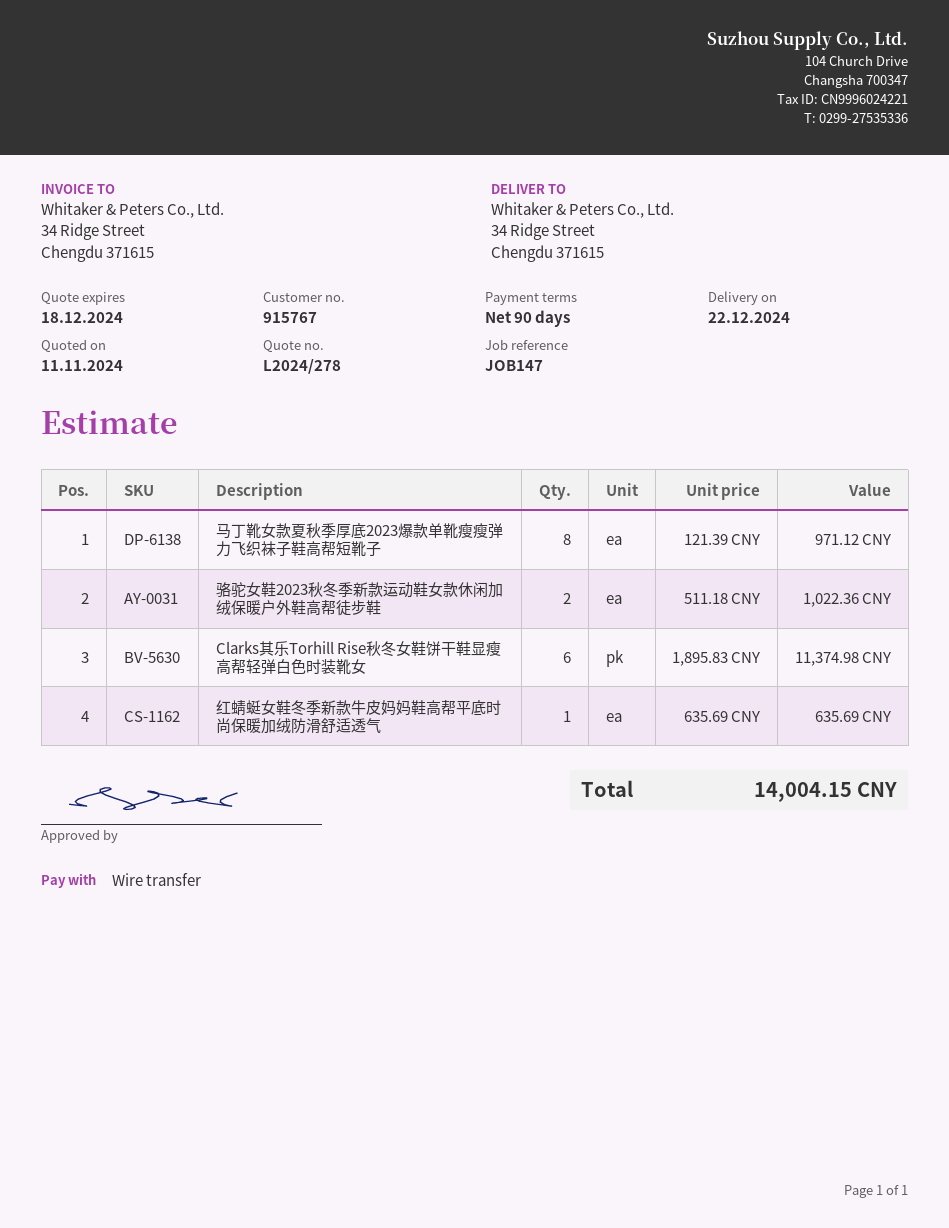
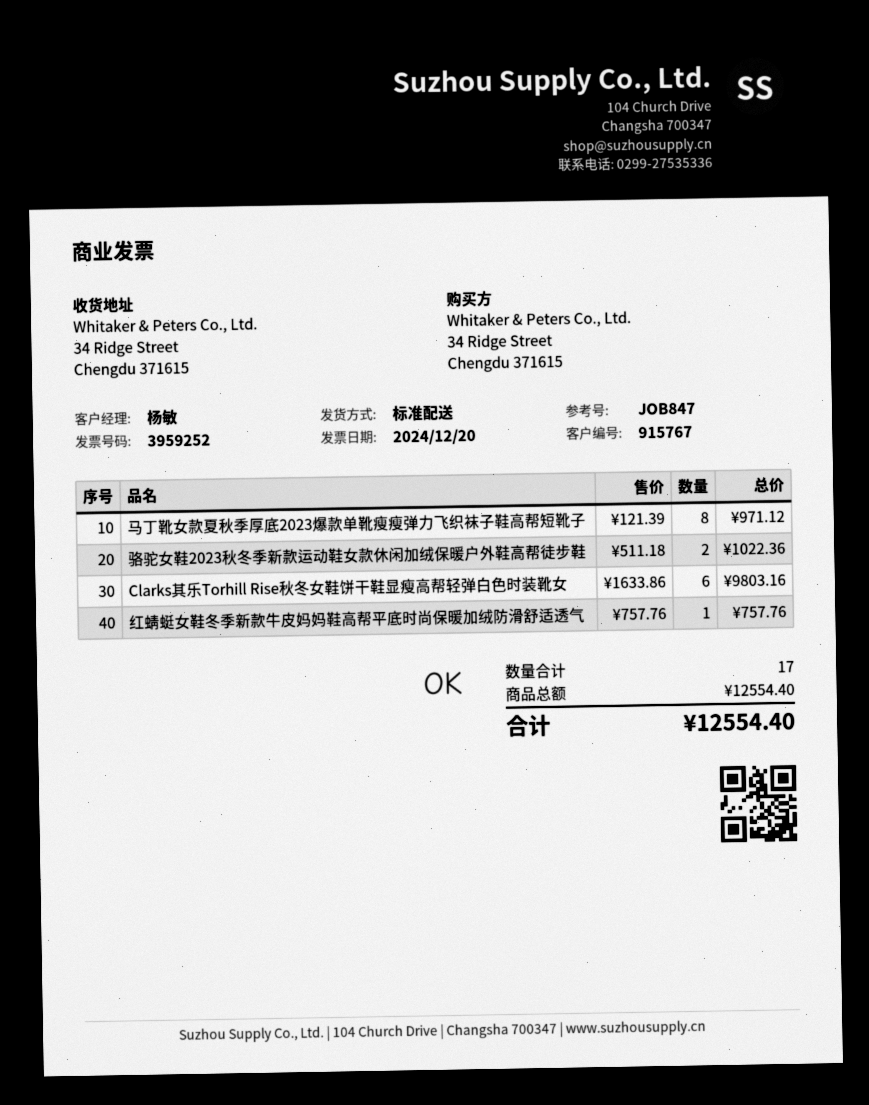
reference: JOB147 -> JOB847
Clarks其乐Torhill Rise秋冬女鞋饼干鞋显瘦高帮轻弹白色时装靴女: 6 x 1895.83 = 11374.98 -> 6 x 1633.86 = 9803.16
红蜻蜓女鞋冬季新款牛皮妈妈鞋高帮平底时尚保暖加绒防滑舒适透气: 1 x 635.69 = 635.69 -> 1 x 757.76 = 757.76
total: 14004.15 -> 12554.40

